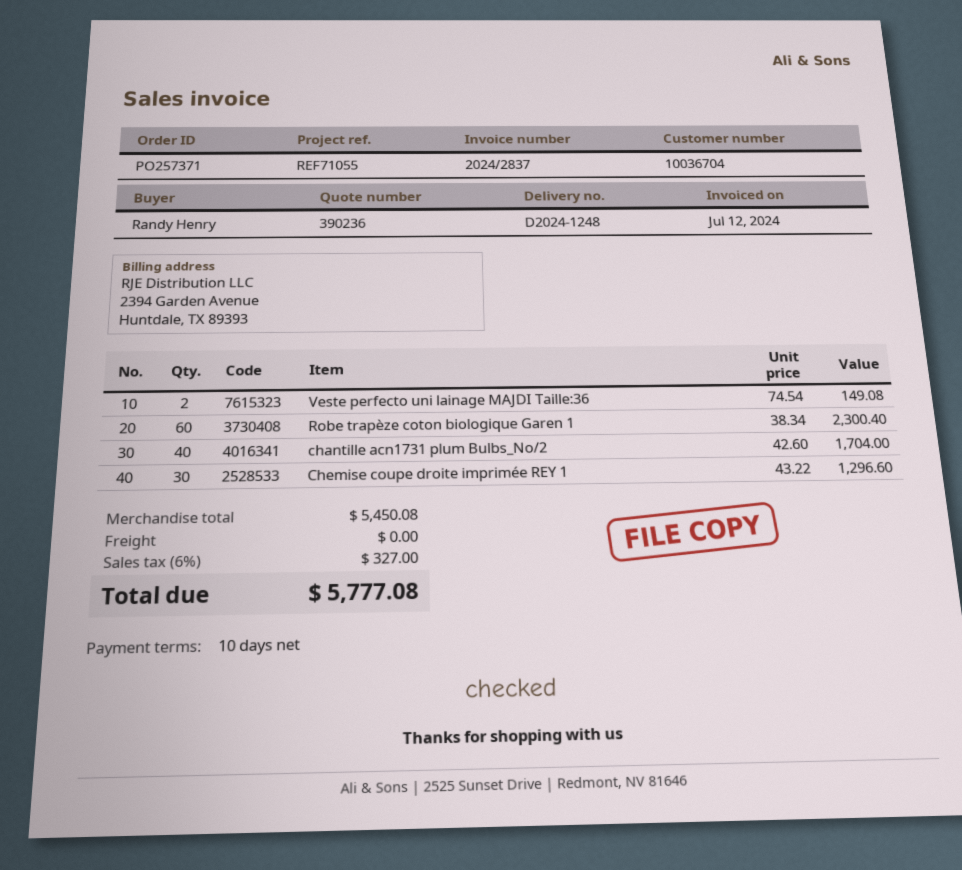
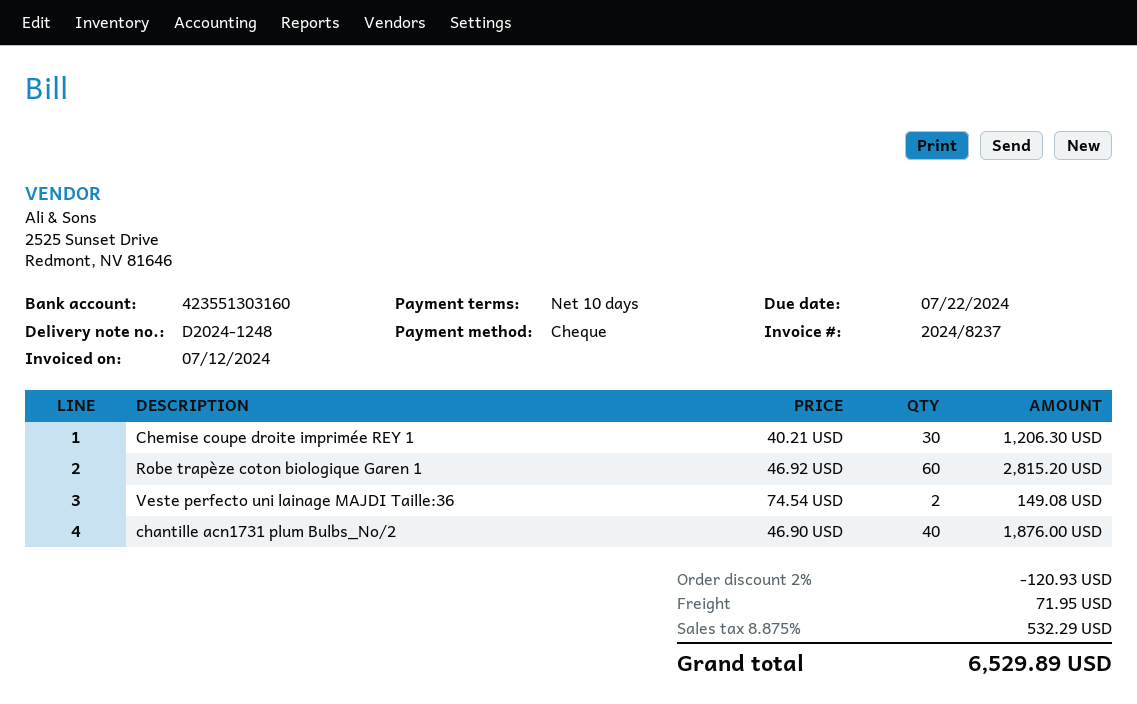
invoice number: 2024/2837 -> 2024/8237
Robe trapèze coton biologique Garen 1: 60 x 38.34 = 2300.40 -> 60 x 46.92 = 2815.20
chantille acn1731 plum Bulbs_No/2: 40 x 42.60 = 1704.00 -> 40 x 46.90 = 1876.00
Chemise coupe droite imprimée REY 1: 30 x 43.22 = 1296.60 -> 30 x 40.21 = 1206.30
discount: none -> 2% = 120.93
shipping: 0.00 -> 71.95
tax: 6% = 327.00 -> 8.875% = 532.29
total: 5777.08 -> 6529.89

